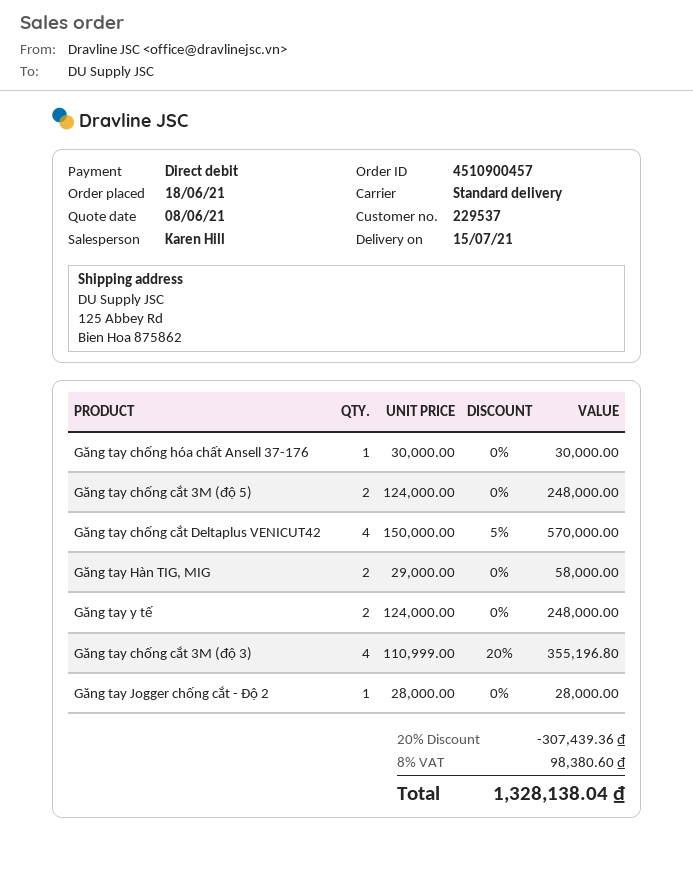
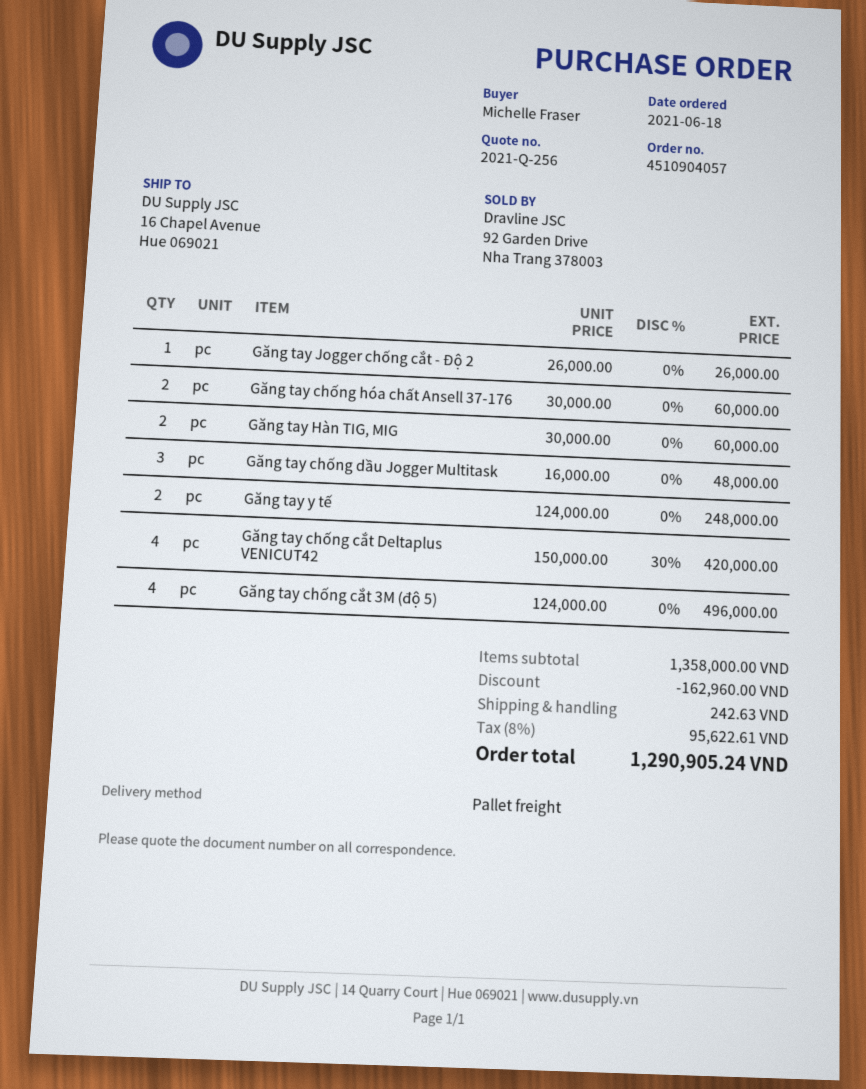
order number: 4510900457 -> 4510904057
shipping method: standard -> pallet freight
ship to: 125 Abbey Rd, Bien Hoa 875862 -> 16 Chapel Avenue, Hue 069021
Găng tay chống hóa chất Ansell 37-176: 1 x 30000.00 = 30000.00 -> 2 x 30000.00 = 60000.00
Găng tay chống cắt 3M (độ 5): 2 x 124000.00 = 248000.00 -> 4 x 124000.00 = 496000.00
Găng tay chống cắt Deltaplus VENICUT42: 4 x 150000.00 - 5% = 570000.00 -> 4 x 150000.00 - 30% = 420000.00
Găng tay Hàn TIG, MIG: 2 x 29000.00 = 58000.00 -> 2 x 30000.00 = 60000.00
Găng tay chống cắt 3M (độ 3): 4 x 110999.00 - 20% = 355196.80 -> none
Găng tay Jogger chống cắt - Độ 2: 1 x 28000.00 = 28000.00 -> 1 x 26000.00 = 26000.00
Găng tay chống dầu Jogger Multitask: none -> 3 x 16000.00 = 48000.00
discount: 307439.36 -> 162960.00
shipping: none -> 242.63
tax: 8% = 98380.60 -> 8% = 95622.61
total: 1328138.04 -> 1290905.24

